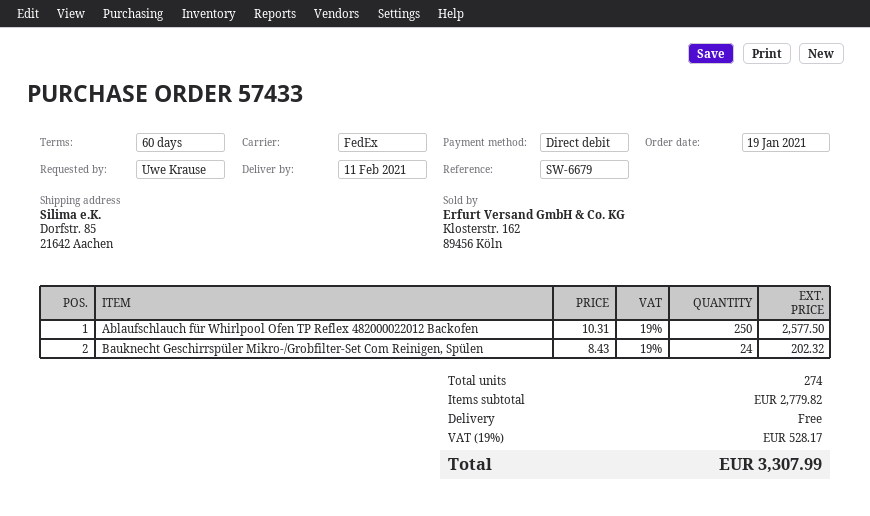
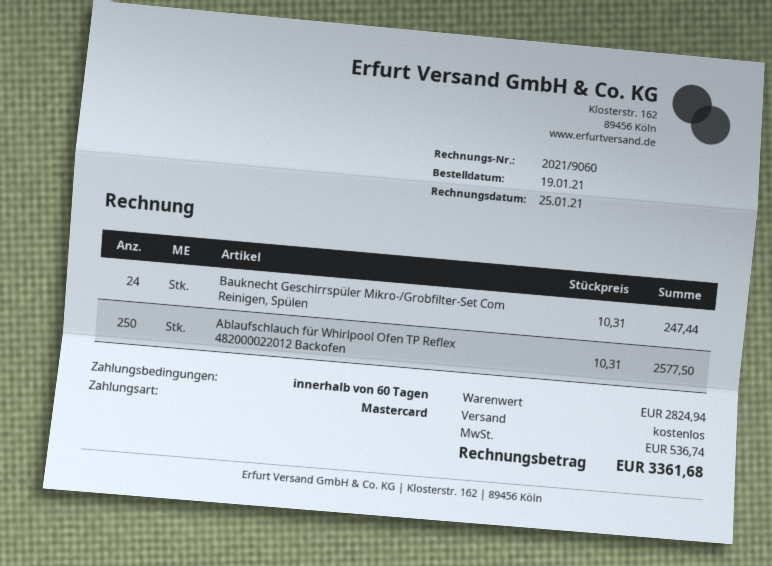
payment method: direct debit -> Mastercard
Bauknecht Geschirrspüler Mikro-/Grobfilter-Set Com Reinigen, Spülen: 24 x 8.43 = 202.32 -> 24 x 10.31 = 247.44
subtotal: 2779.82 -> 2824.94
tax: 528.17 -> 536.74
total: 3307.99 -> 3361.68

